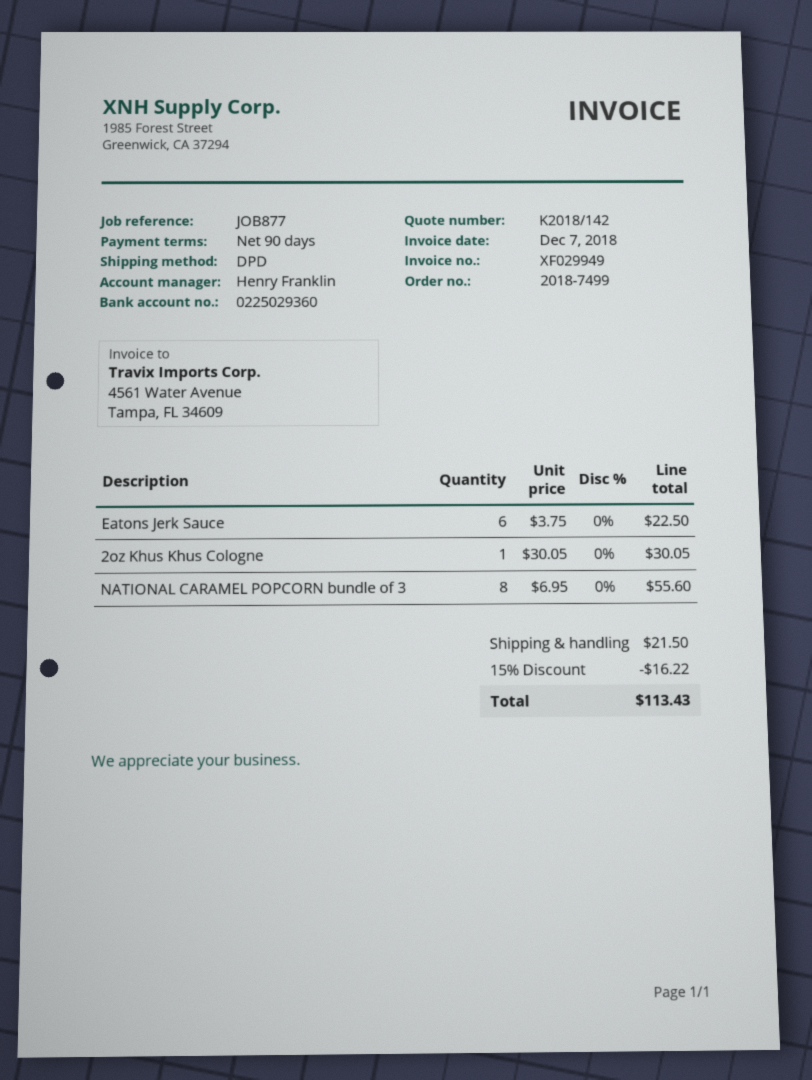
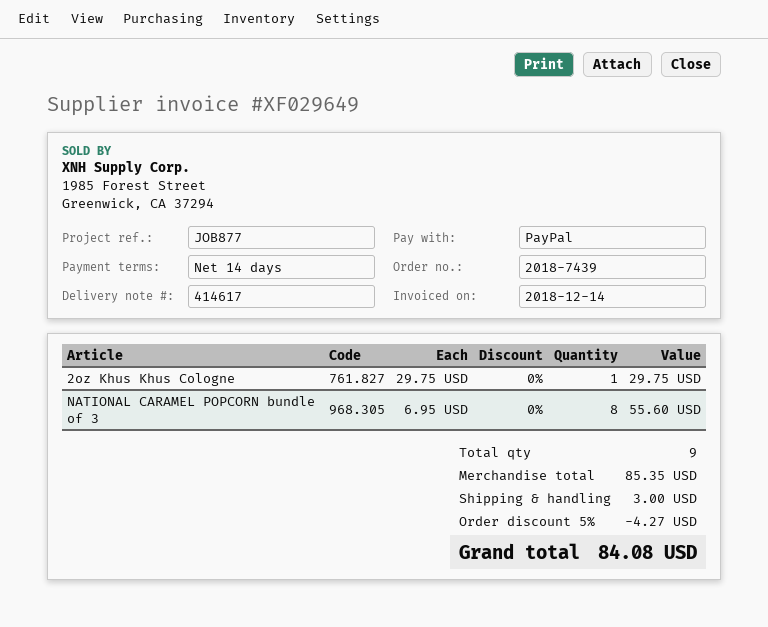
order number: 2018-7499 -> 2018-7439
invoice number: XF029949 -> XF029649
invoice date: 2018-12-07 -> 2018-12-14
payment terms: 90 days -> 14 days
Eatons Jerk Sauce: 6 x 3.75 = 22.50 -> none
2oz Khus Khus Cologne: 1 x 30.05 = 30.05 -> 1 x 29.75 = 29.75
discount: 15% = 16.22 -> 5% = 4.27
shipping: 21.50 -> 3.00
total: 113.43 -> 84.08

